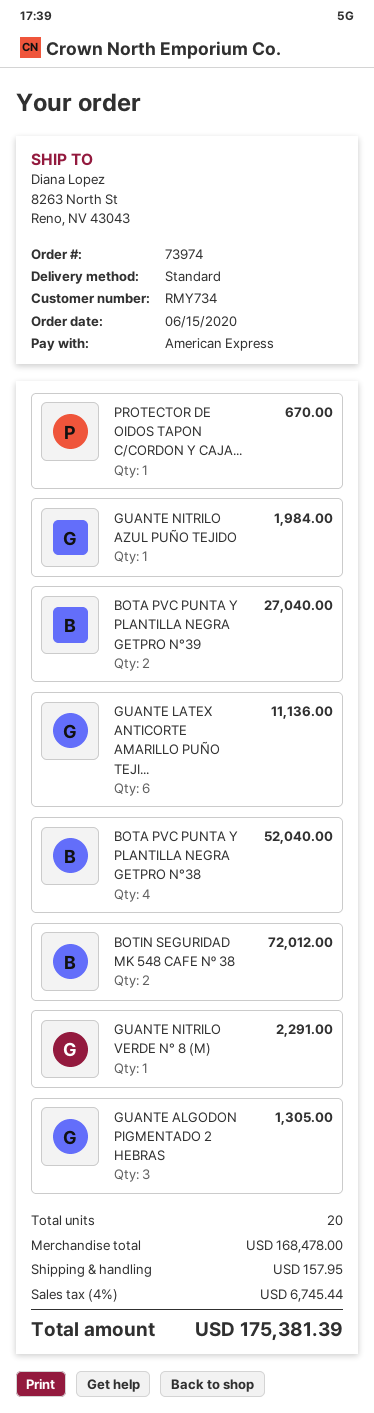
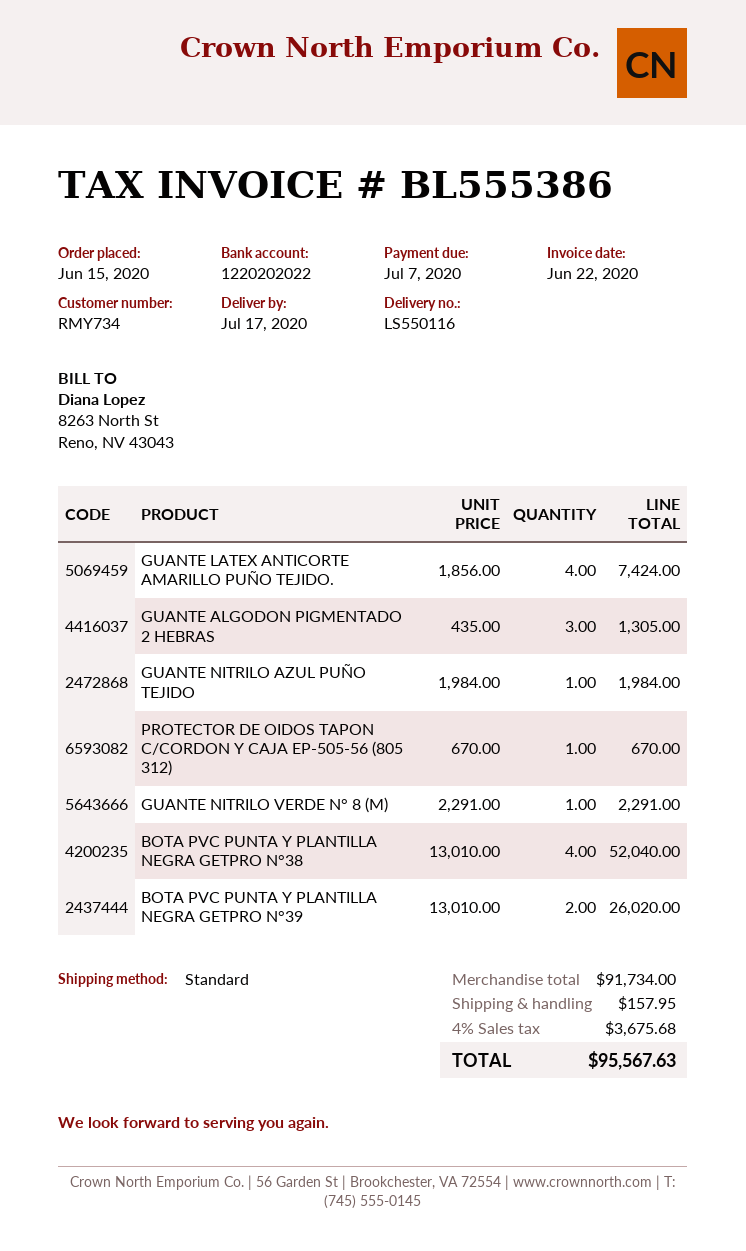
BOTA PVC PUNTA Y PLANTILLA NEGRA GETPRO N°39: 2 for 27040.00 -> 2 for 26020.00
GUANTE LATEX ANTICORTE AMARILLO PUÑO TEJI...: 6 for 11136.00 -> 4 for 7424.00
BOTIN SEGURIDAD MK 548 CAFE Nº 38: 2 for 72012.00 -> none
subtotal: 168478.00 -> 91734.00
tax: 4% = 6745.44 -> 4% = 3675.68
total: 175381.39 -> 95567.63

